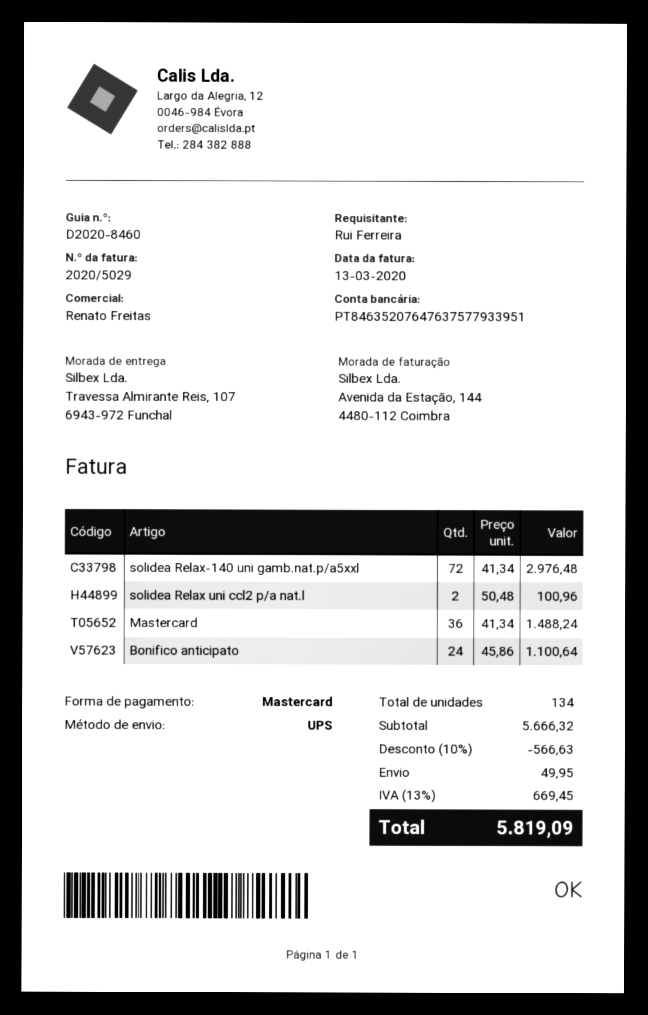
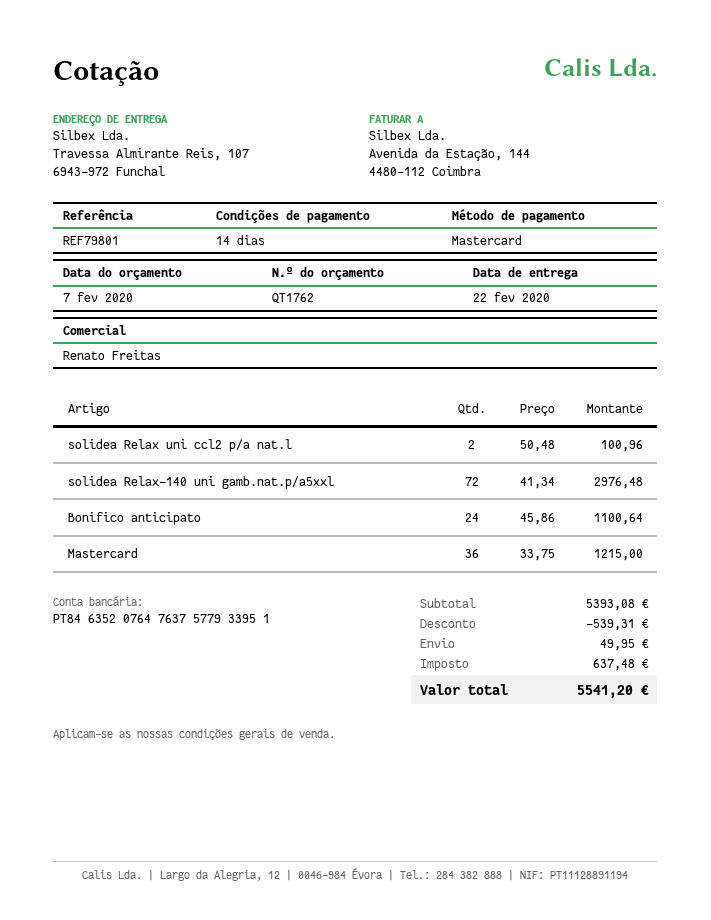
Mastercard: 36 x 41.34 = 1488.24 -> 36 x 33.75 = 1215.00
subtotal: 5666.32 -> 5393.08
discount: 566.63 -> 539.31
tax: 669.45 -> 637.48
total: 5819.09 -> 5541.20

